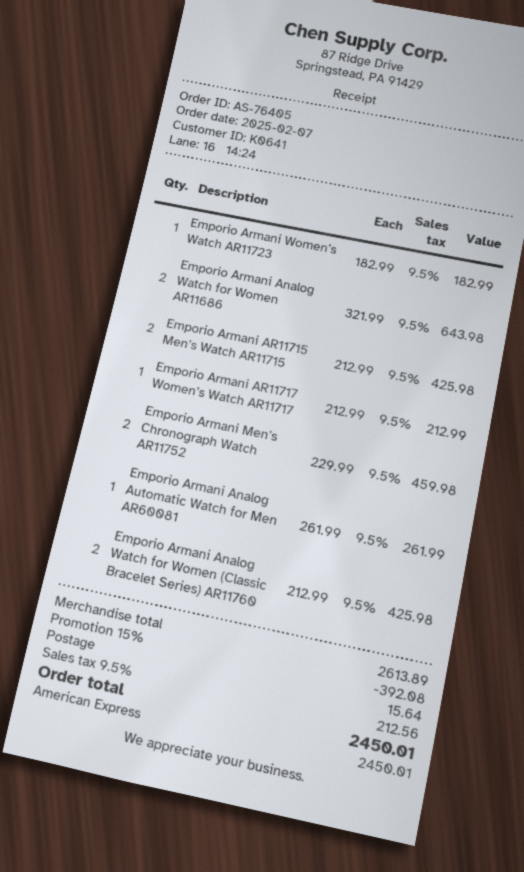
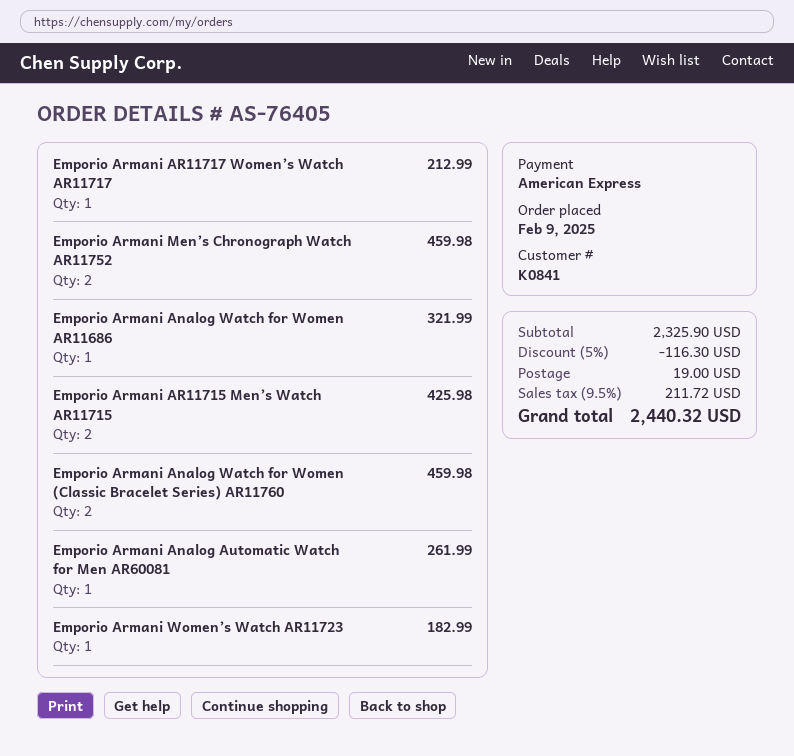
order date: 2025-02-07 -> 2025-02-09
customer number: K0641 -> K0841
Emporio Armani Analog Watch for Women AR11686: 2 for 643.98 -> 1 for 321.99
Emporio Armani Analog Watch for Women (Classic Bracelet Series) AR11760: 2 for 425.98 -> 2 for 459.98
subtotal: 2613.89 -> 2325.90
discount: 15% = 392.08 -> 5% = 116.30
shipping: 15.64 -> 19.00
tax: 9.5% = 212.56 -> 9.5% = 211.72
total: 2450.01 -> 2440.32

